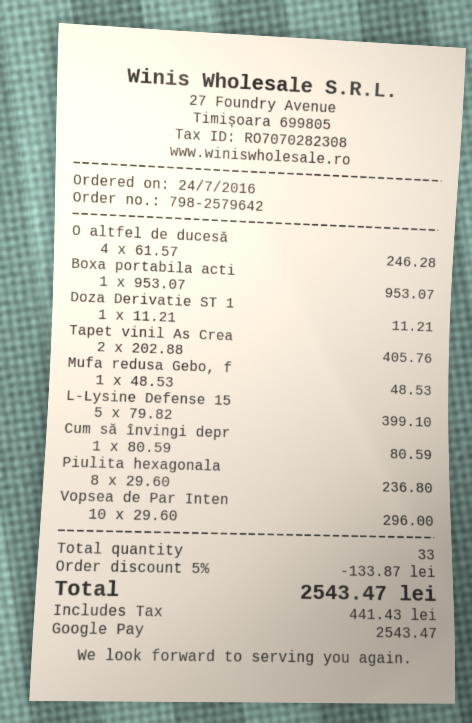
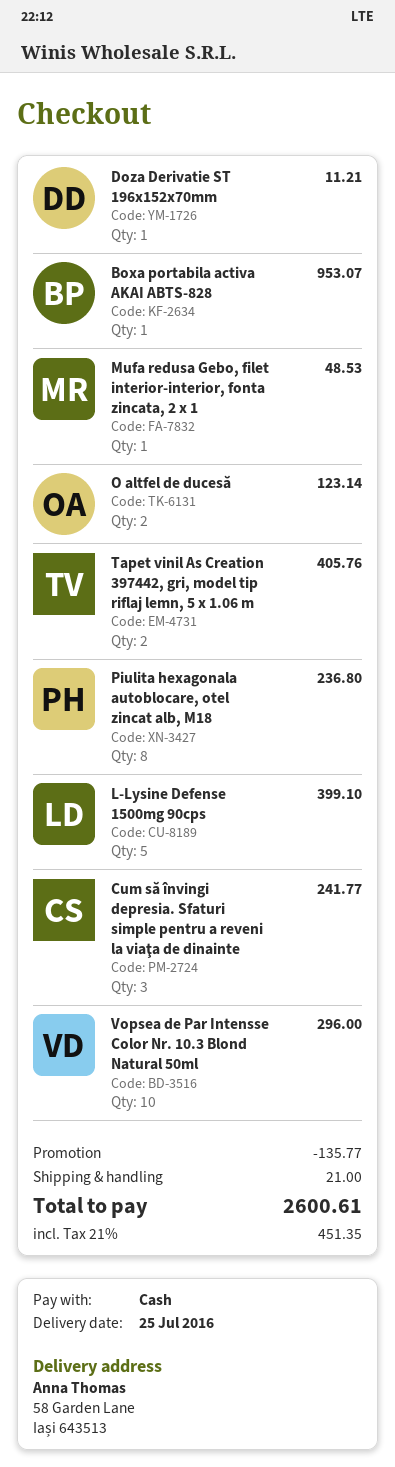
payment method: Google Pay -> cash
O altfel de ducesă: 4 for 246.28 -> 2 for 123.14
Cum să învingi depr: 1 for 80.59 -> 3 for 241.77
discount: 133.87 -> 135.77
shipping: none -> 21.00
tax: 441.43 -> 451.35
total: 2543.47 -> 2600.61

